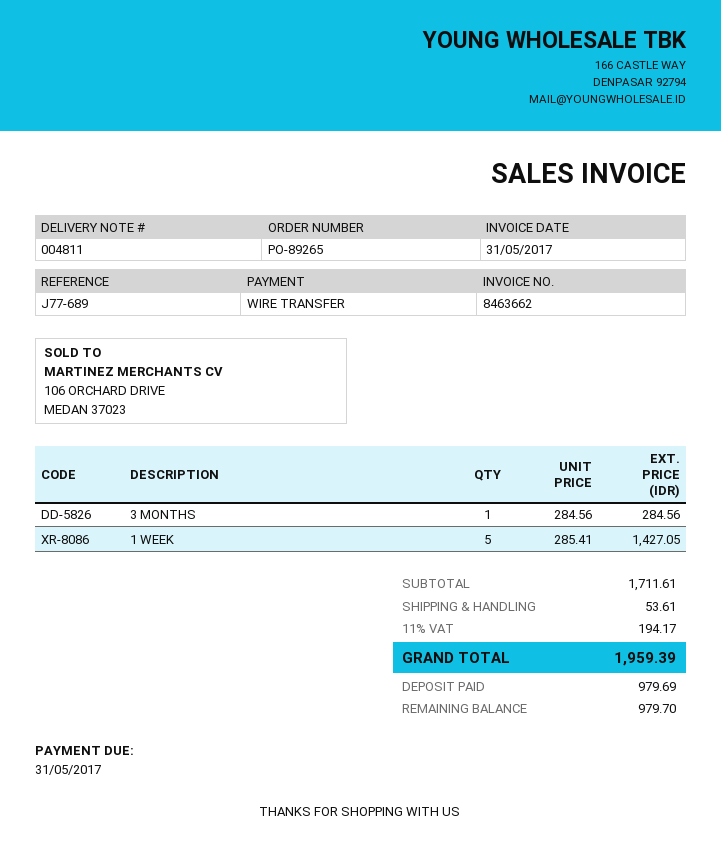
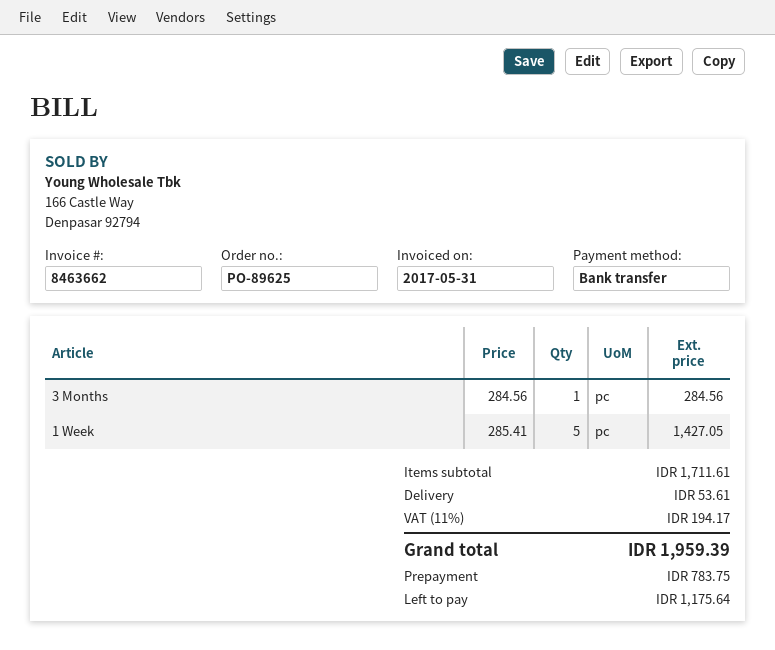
order number: PO-89265 -> PO-89625
deposit: 979.69 -> 783.75
balance: 979.70 -> 1175.64

